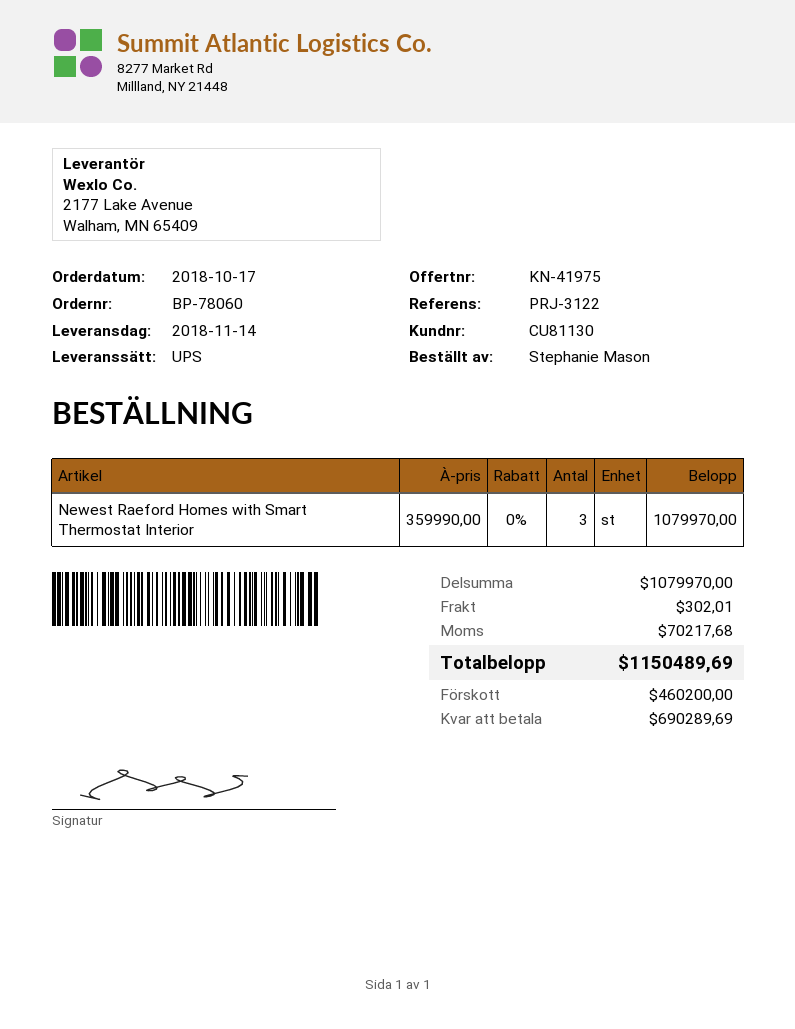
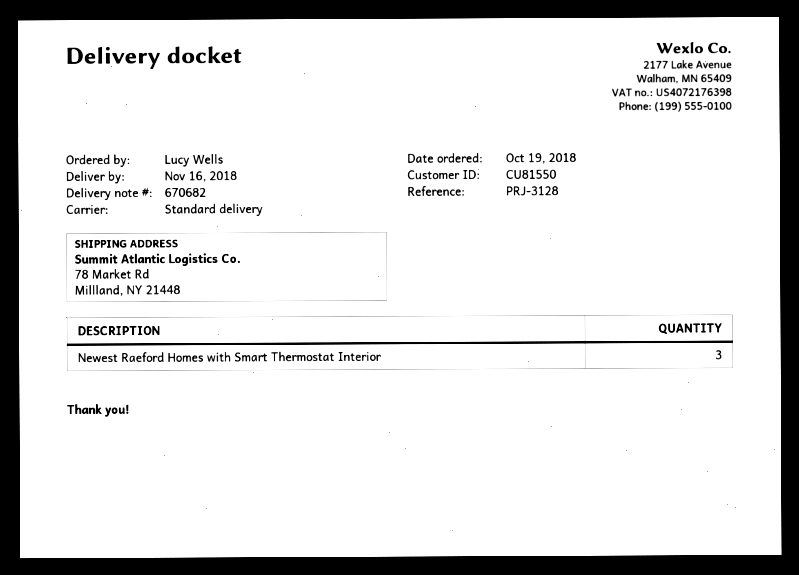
order date: 2018-10-17 -> 2018-10-19
delivery date: 2018-11-14 -> 2018-11-16
customer number: CU81130 -> CU81550
reference: PRJ-3122 -> PRJ-3128
ordered by: Stephanie Mason -> Lucy Wells
shipping method: UPS -> standard

